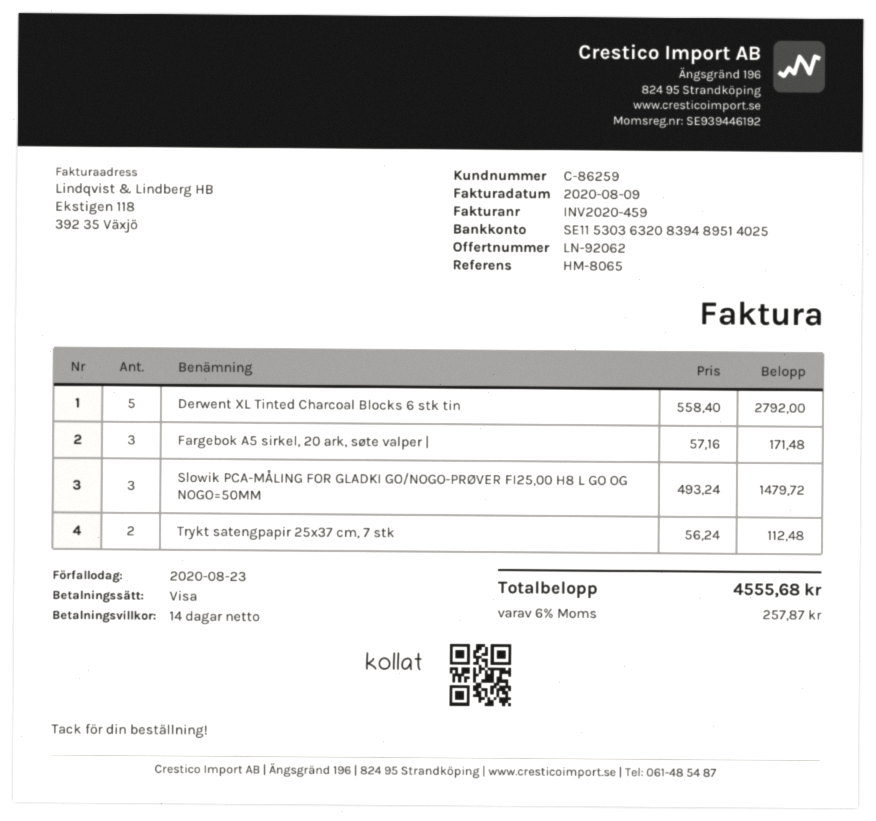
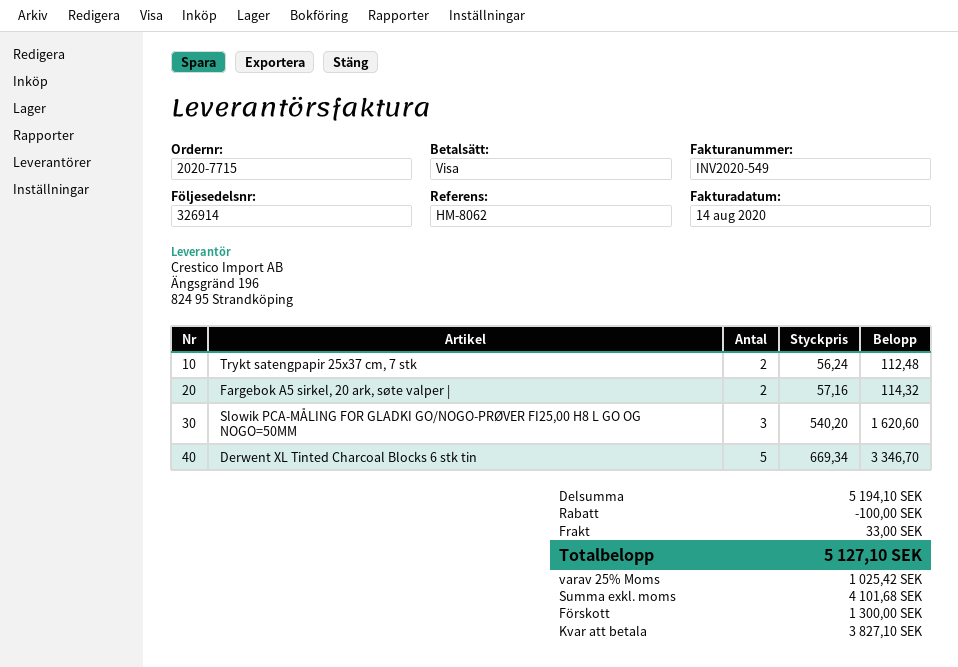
invoice number: INV2020-459 -> INV2020-549
invoice date: 2020-08-09 -> 2020-08-14
reference: HM-8065 -> HM-8062
Derwent XL Tinted Charcoal Blocks 6 stk tin: 5 x 558.40 = 2792.00 -> 5 x 669.34 = 3346.70
Fargebok A5 sirkel, 20 ark, søte valper |: 3 x 57.16 = 171.48 -> 2 x 57.16 = 114.32
Slowik PCA-MÅLING FOR GLADKI GO/NOGO-PRØVER FI25,00 H8 L GO OG NOGO=50MM: 3 x 493.24 = 1479.72 -> 3 x 540.20 = 1620.60
discount: none -> 100.00
shipping: none -> 33.00
tax: 6% = 257.87 -> 25% = 1025.42
total: 4555.68 -> 5127.10

